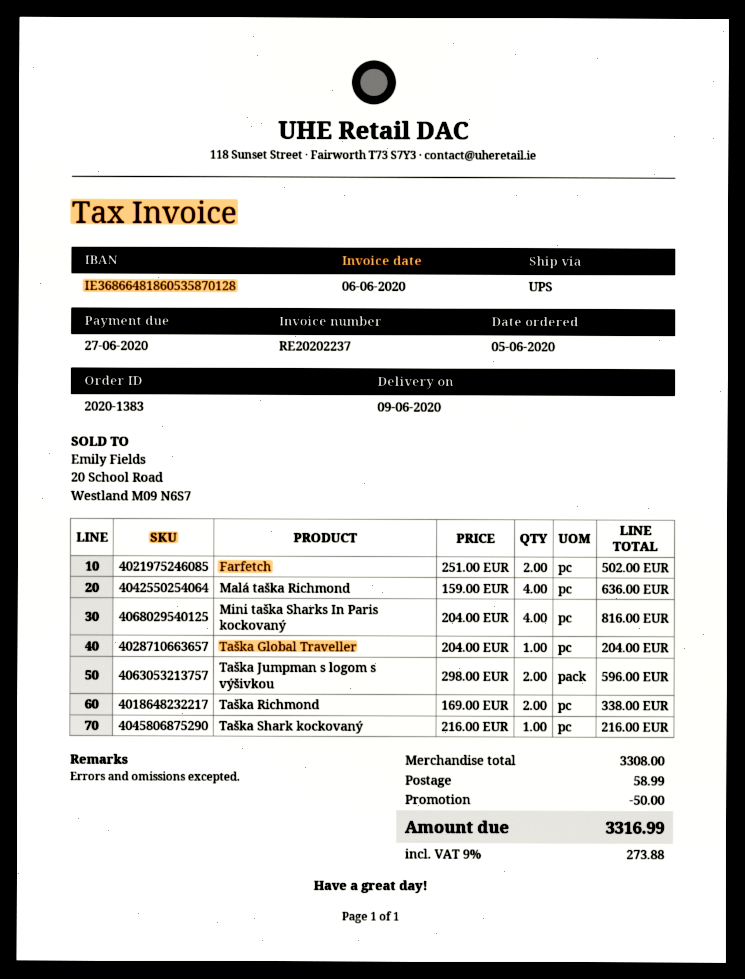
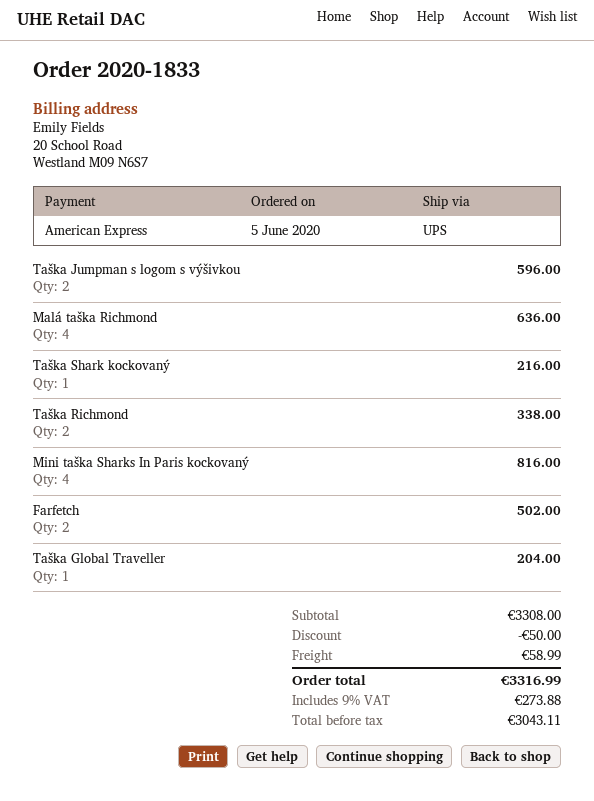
order number: 2020-1383 -> 2020-1833

